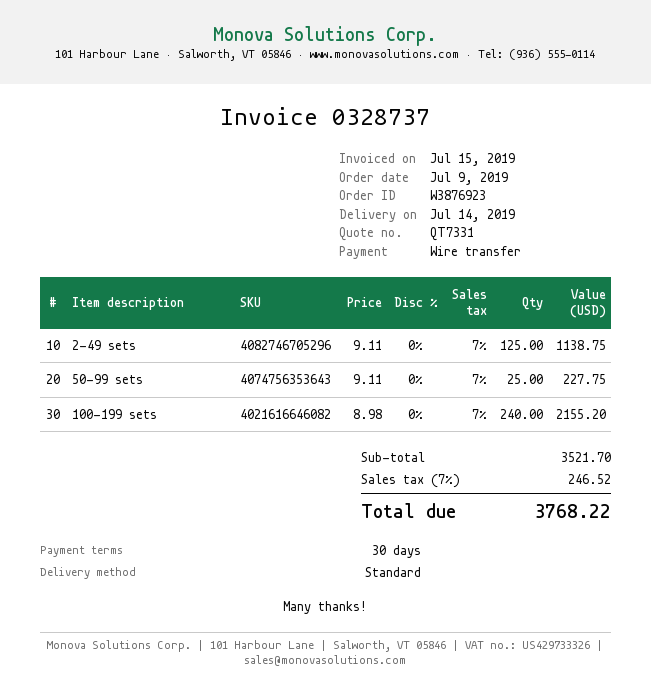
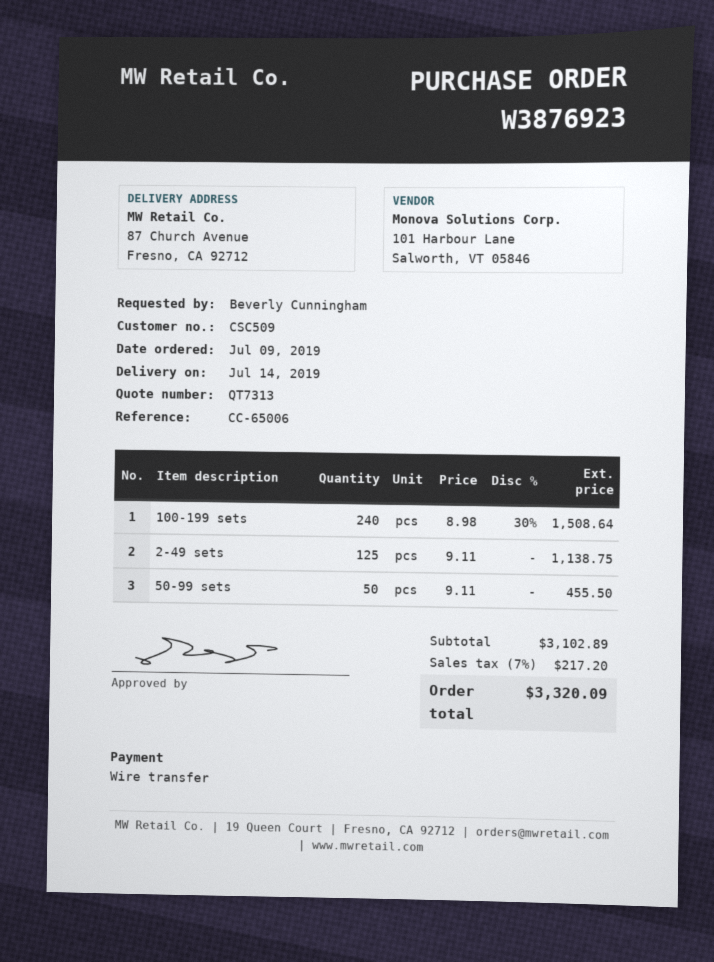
quote number: QT7331 -> QT7313
50-99 sets: 25 x 9.11 = 227.75 -> 50 x 9.11 = 455.50
100-199 sets: 240 x 8.98 = 2155.20 -> 240 x 8.98 - 30% = 1508.64
subtotal: 3521.70 -> 3102.89
tax: 7% = 246.52 -> 7% = 217.20
total: 3768.22 -> 3320.09

